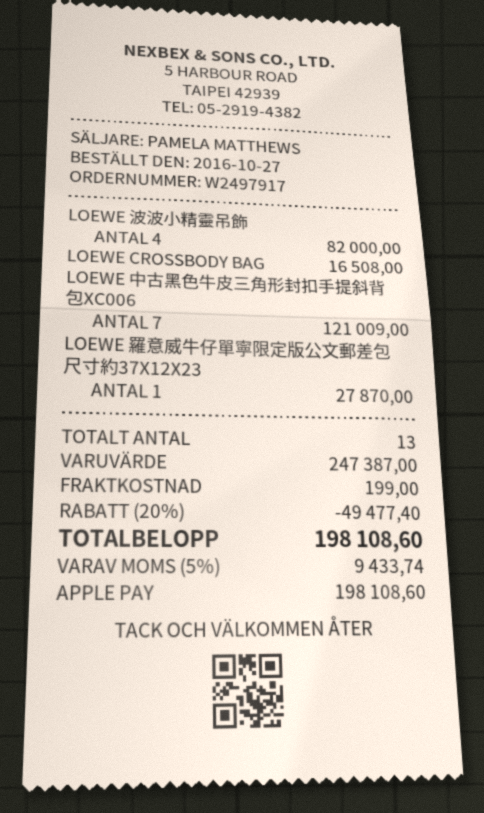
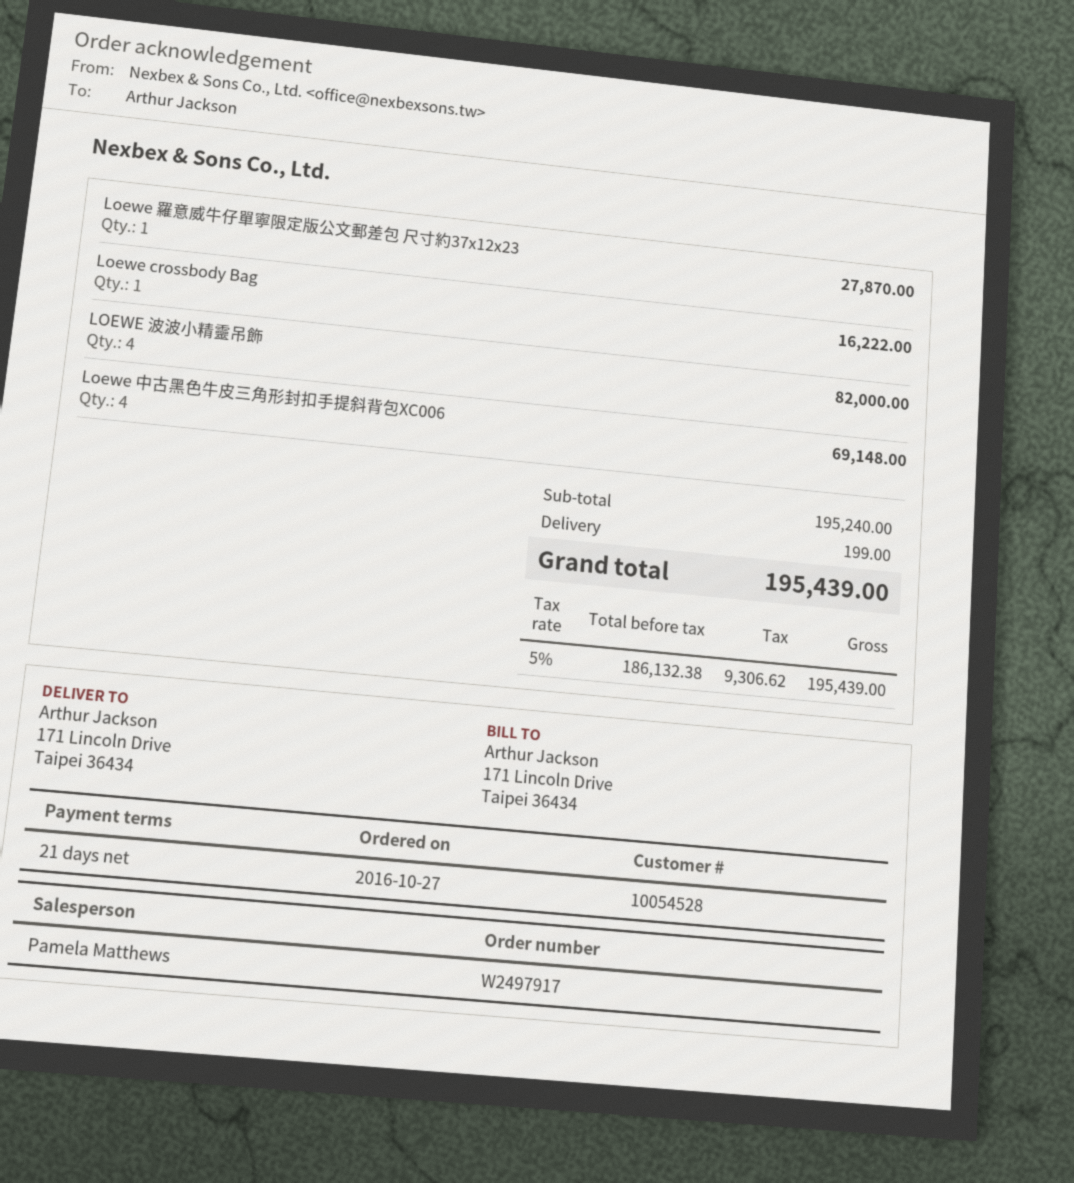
LOEWE CROSSBODY BAG: 1 for 16508.00 -> 1 for 16222.00
LOEWE 中古黑色牛皮三角形封扣手提斜背包XC006: 7 for 121009.00 -> 4 for 69148.00
subtotal: 247387.00 -> 195240.00
discount: 20% = 49477.40 -> none
tax: 5% = 9433.74 -> 5% = 9306.62
total: 198108.60 -> 195439.00

